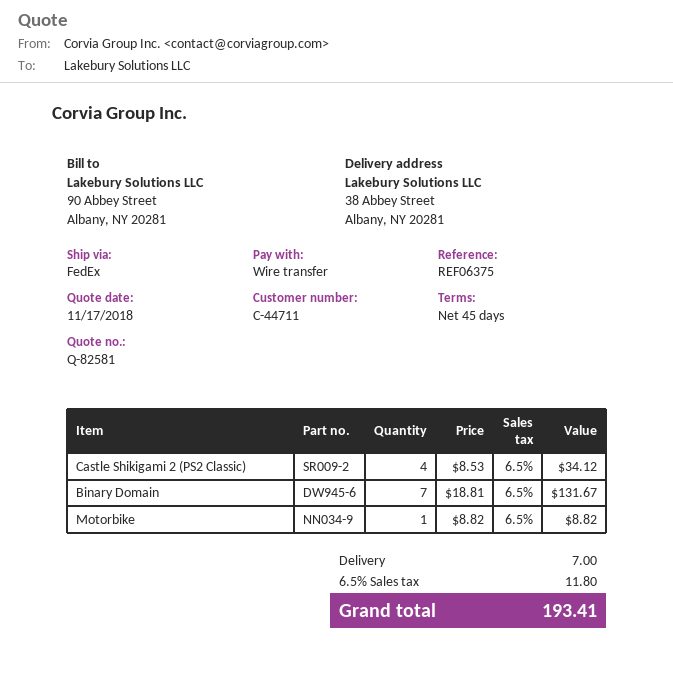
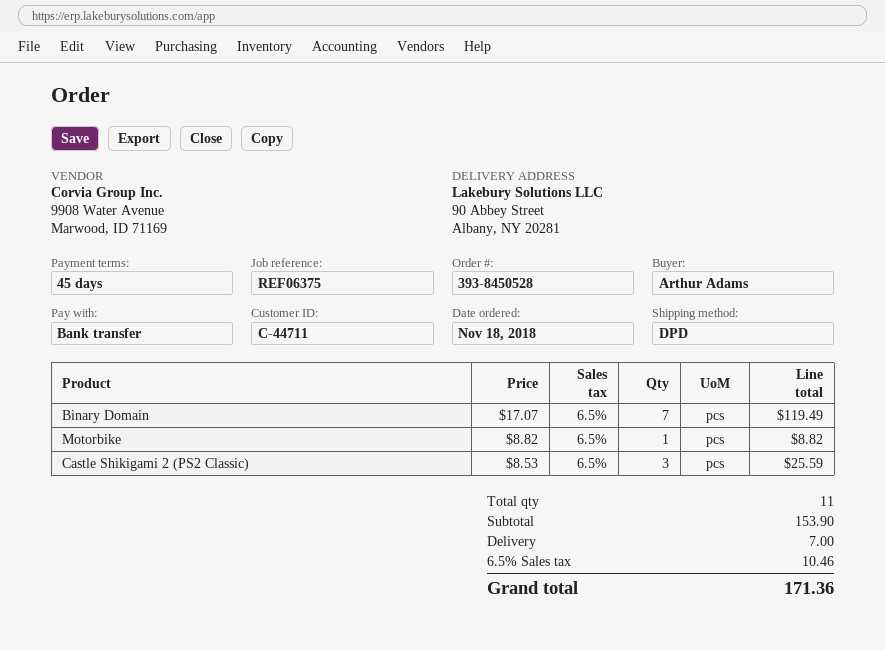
shipping method: FedEx -> DPD
ship to: 38 Abbey Street, Albany, NY 20281 -> 90 Abbey Street, Albany, NY 20281
Castle Shikigami 2 (PS2 Classic): 4 x 8.53 = 34.12 -> 3 x 8.53 = 25.59
Binary Domain: 7 x 18.81 = 131.67 -> 7 x 17.07 = 119.49
tax: 6.5% = 11.80 -> 6.5% = 10.46
total: 193.41 -> 171.36

